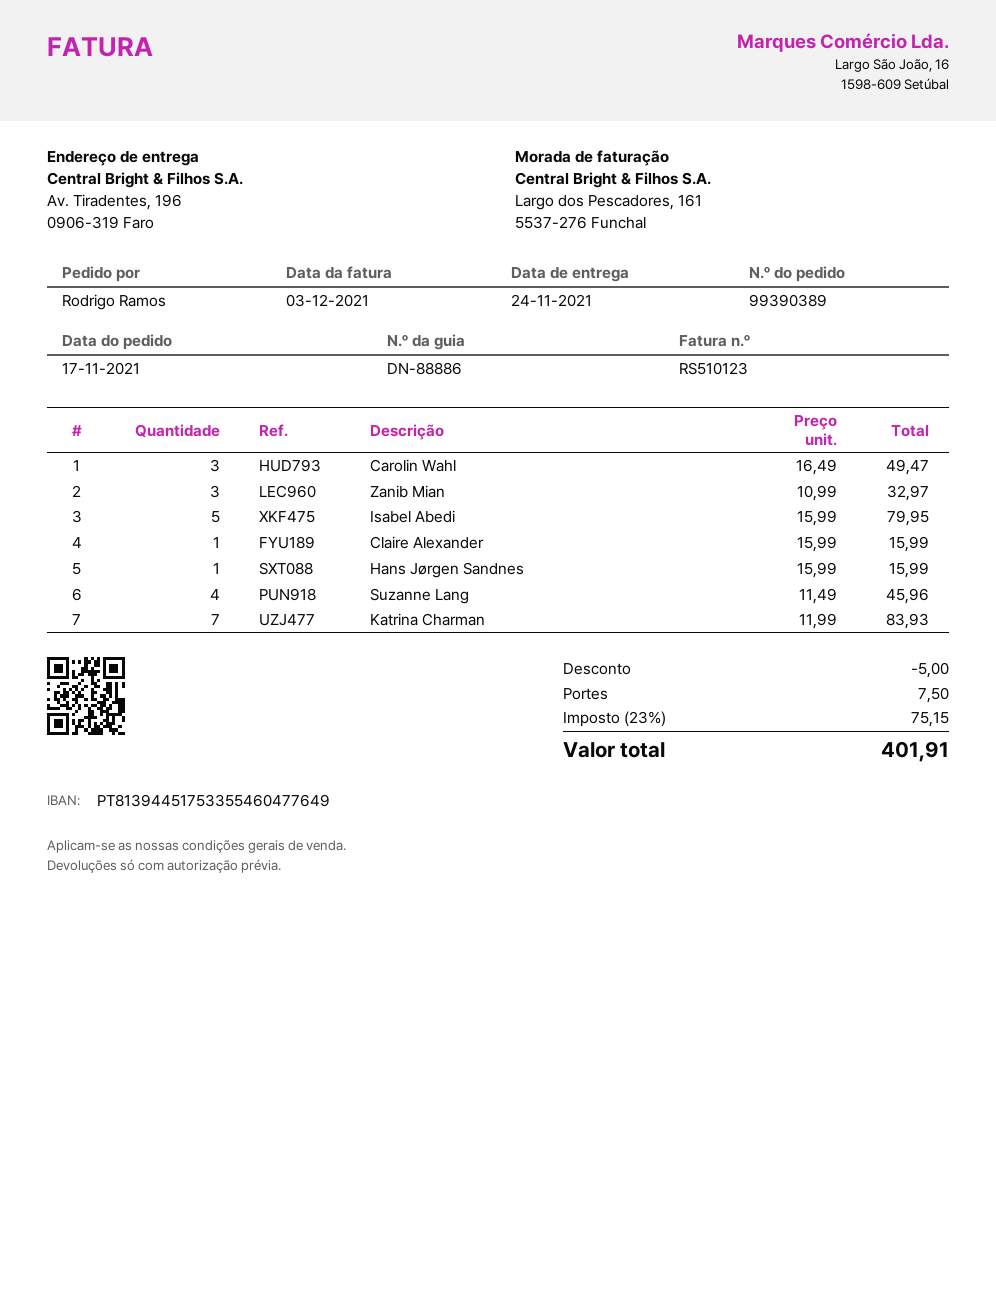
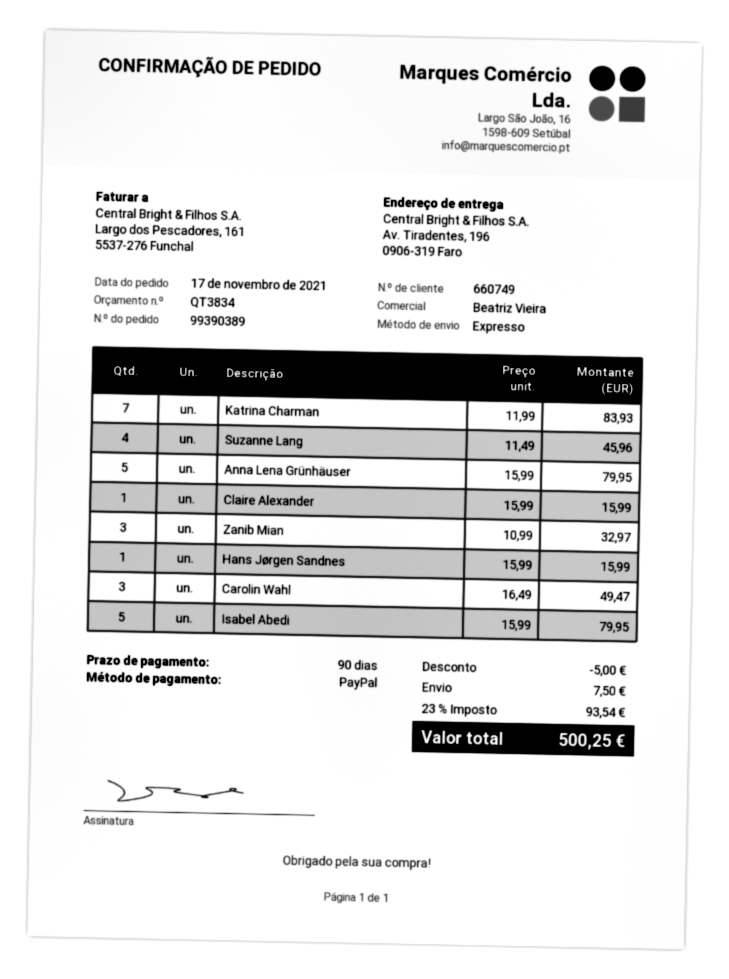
Anna Lena Grünhäuser: none -> 5 x 15.99 = 79.95
tax: 23% = 75.15 -> 23% = 93.54
total: 401.91 -> 500.25

